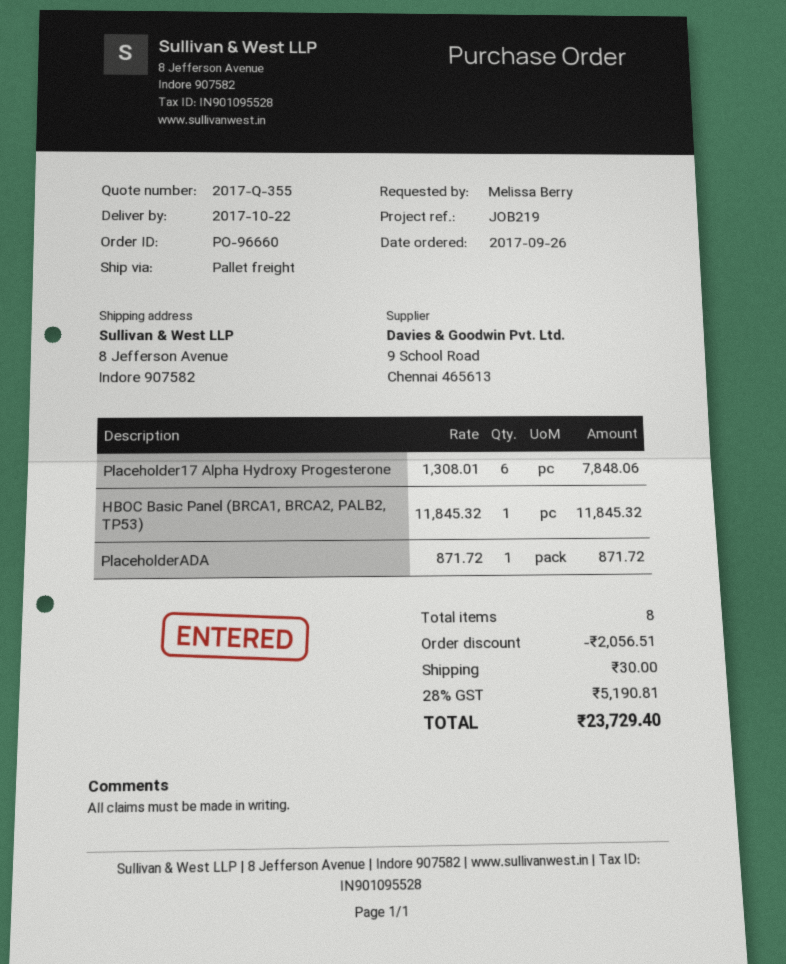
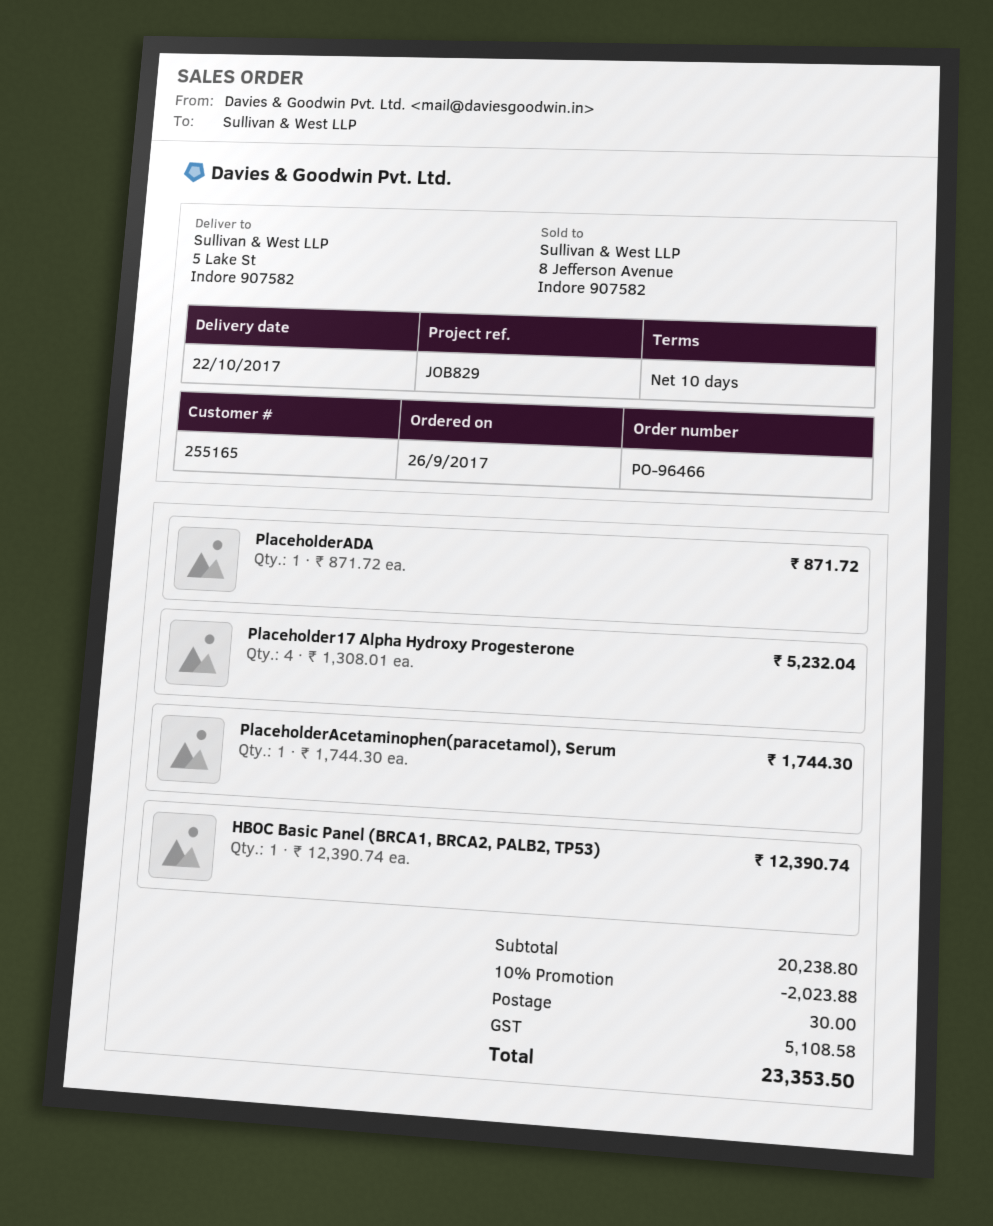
order number: PO-96660 -> PO-96466
reference: JOB219 -> JOB829
ship to: 8 Jefferson Avenue, Indore 907582 -> 5 Lake St, Indore 907582
Placeholder17 Alpha Hydroxy Progesterone: 6 x 1308.01 = 7848.06 -> 4 x 1308.01 = 5232.04
HBOC Basic Panel (BRCA1, BRCA2, PALB2, TP53): 1 x 11845.32 = 11845.32 -> 1 x 12390.74 = 12390.74
PlaceholderAcetaminophen(paracetamol), Serum: none -> 1 x 1744.30 = 1744.30
discount: 2056.51 -> 2023.88
tax: 5190.81 -> 5108.58
total: 23729.40 -> 23353.50

